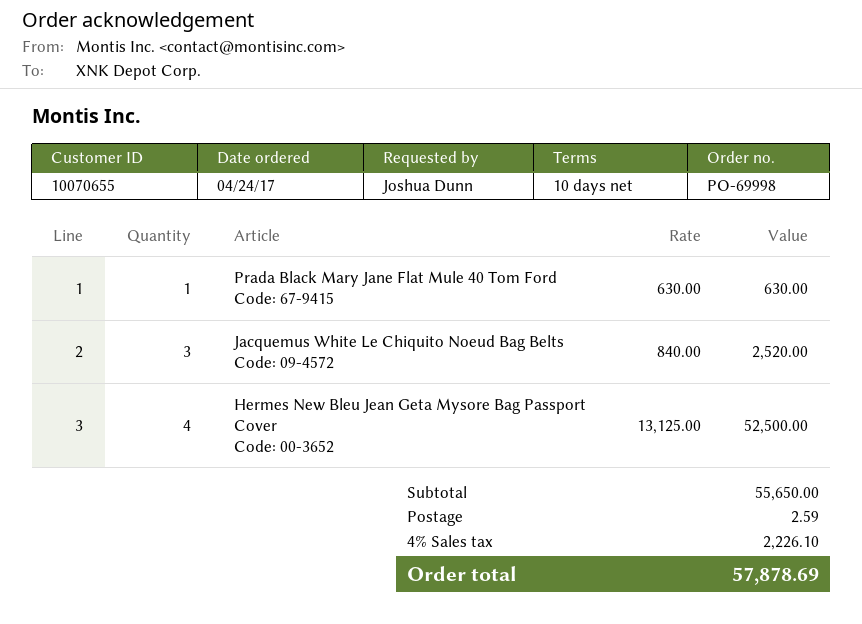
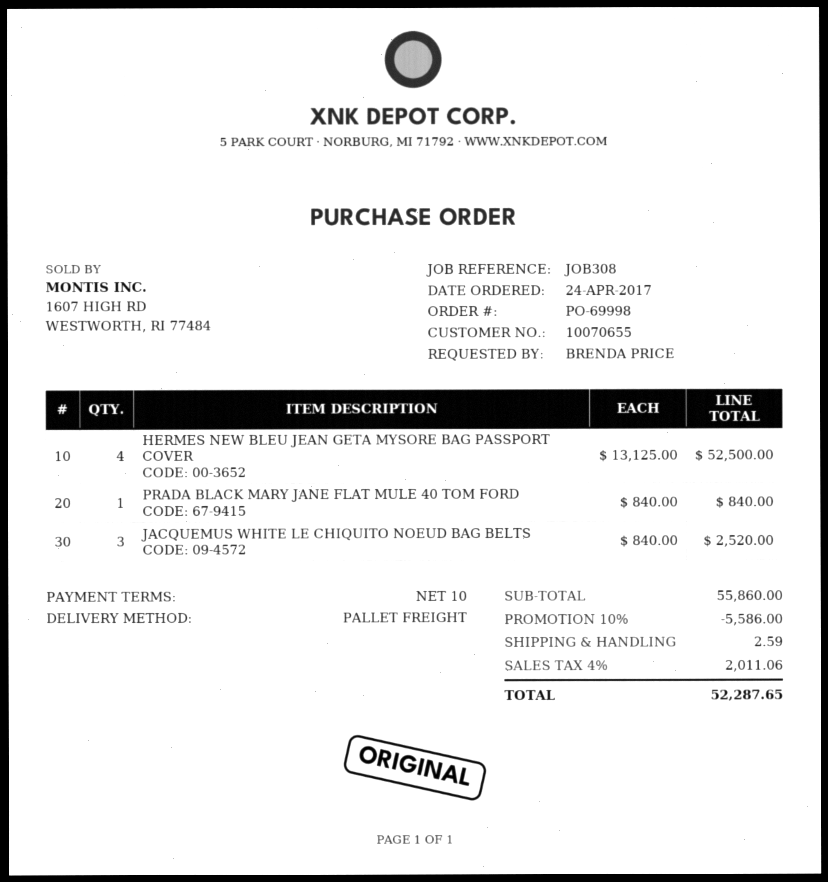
ordered by: Joshua Dunn -> BRENDA PRICE
Prada Black Mary Jane Flat Mule 40 Tom Ford: 1 x 630.00 = 630.00 -> 1 x 840.00 = 840.00
subtotal: 55650.00 -> 55860.00
discount: none -> 10% = 5586.00
tax: 4% = 2226.10 -> 4% = 2011.06
total: 57878.69 -> 52287.65

